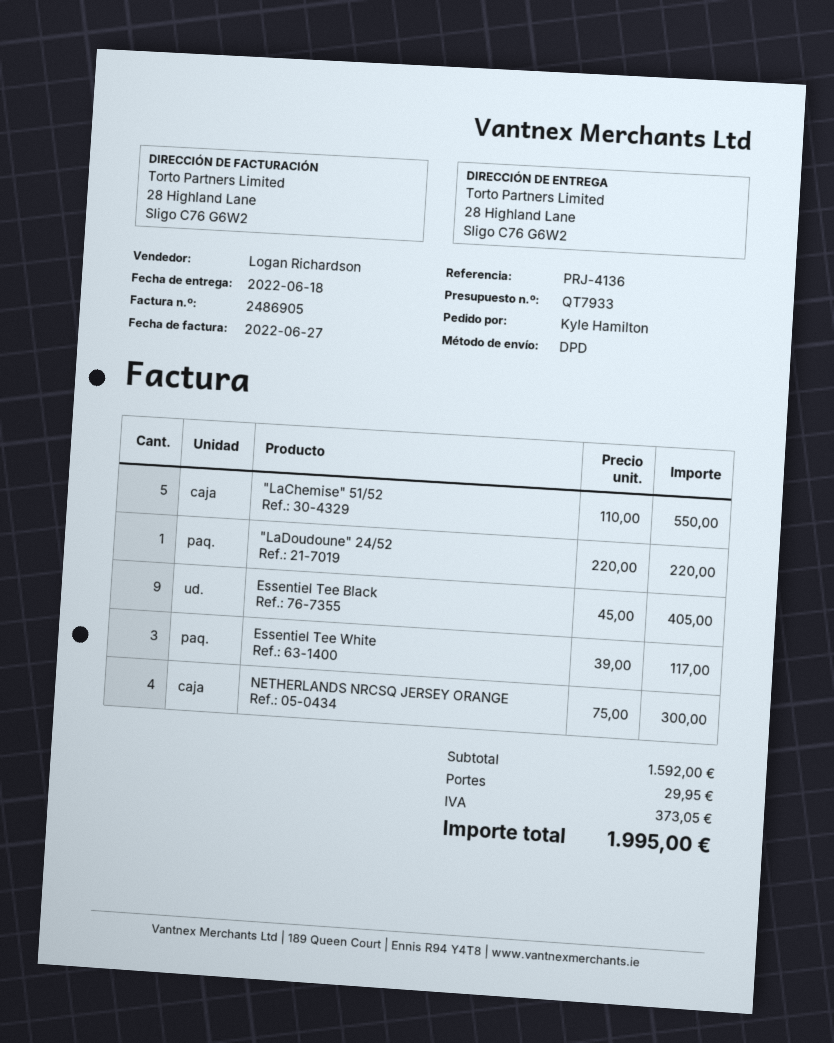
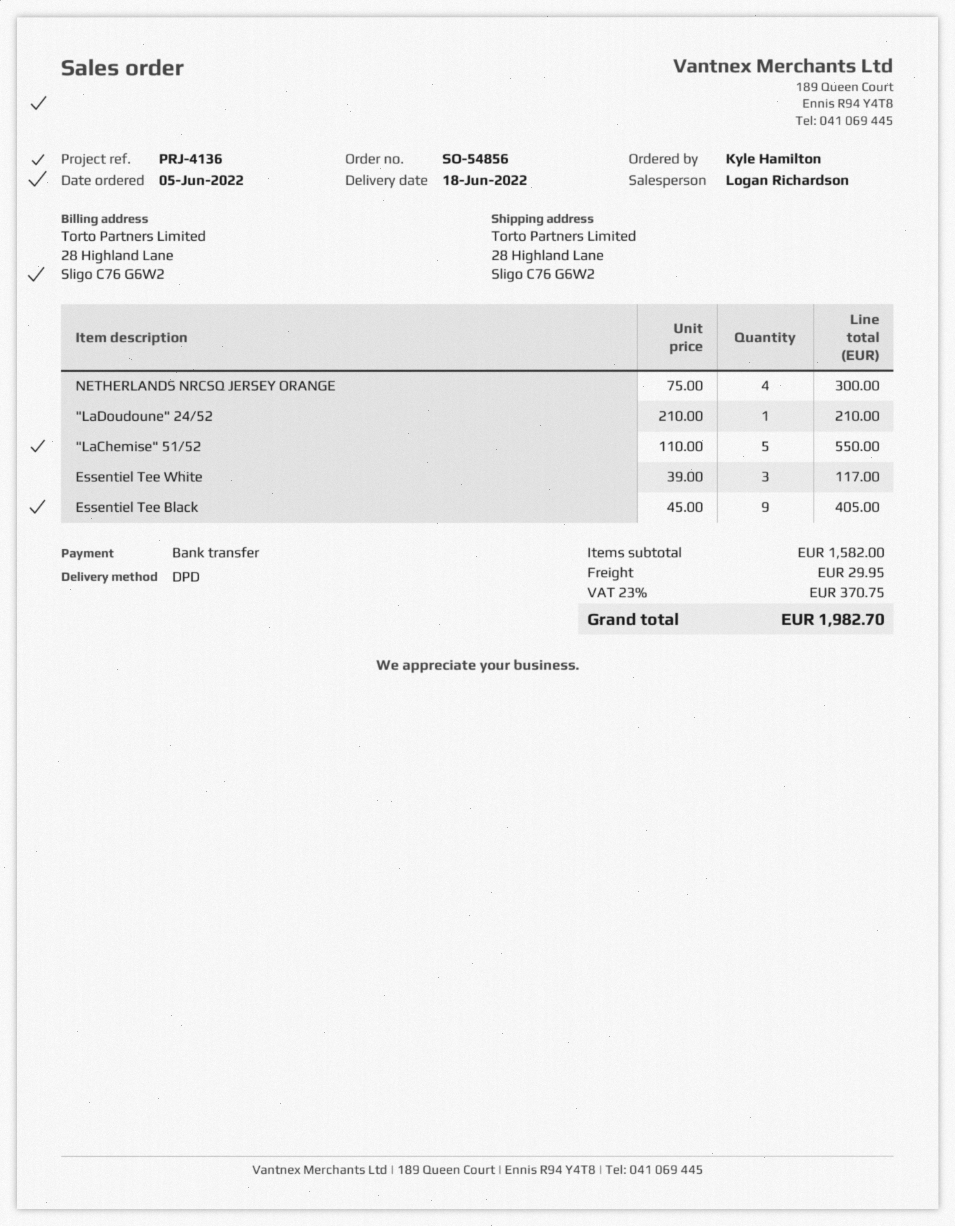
"LaDoudoune" 24/52: 1 x 220.00 = 220.00 -> 1 x 210.00 = 210.00
subtotal: 1592.00 -> 1582.00
tax: 373.05 -> 370.75
total: 1995.00 -> 1982.70

